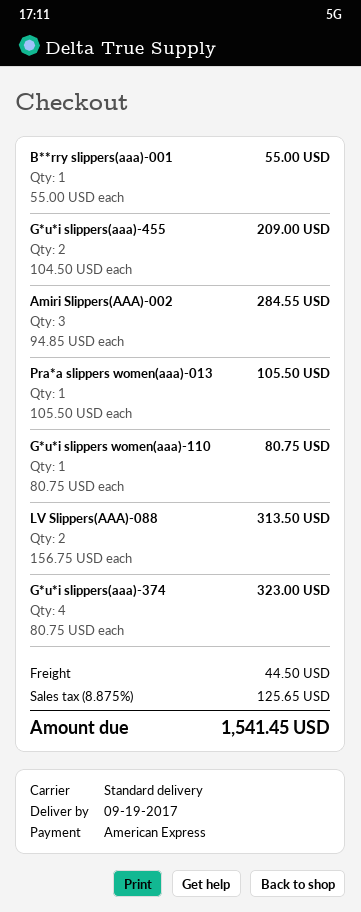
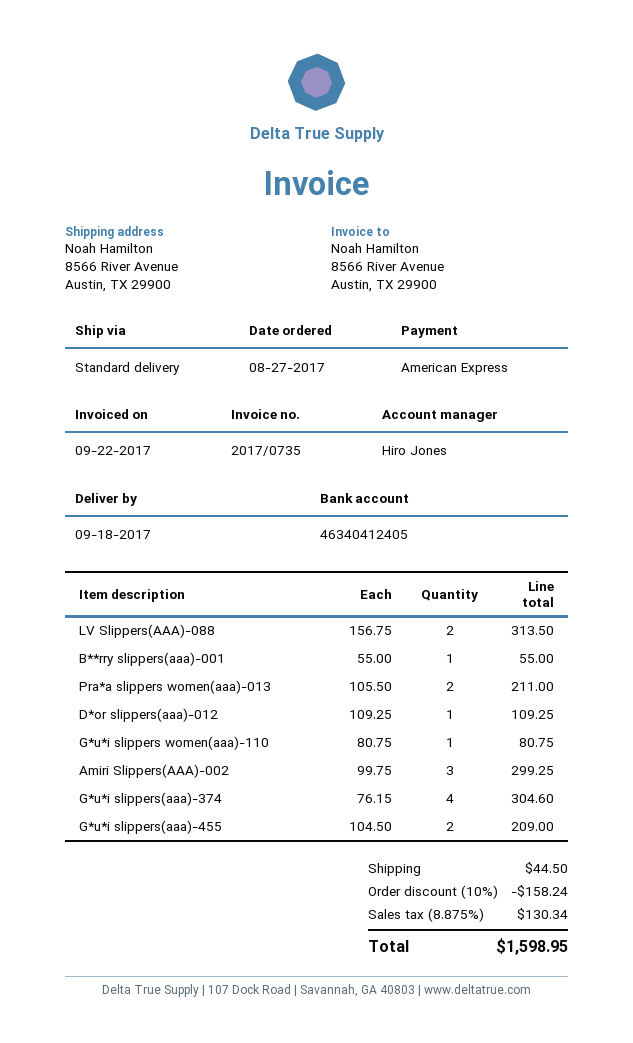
delivery date: 2017-09-19 -> 2017-09-18
Amiri Slippers(AAA)-002: 3 x 94.85 = 284.55 -> 3 x 99.75 = 299.25
Pra*a slippers women(aaa)-013: 1 x 105.50 = 105.50 -> 2 x 105.50 = 211.00
G*u*i slippers(aaa)-374: 4 x 80.75 = 323.00 -> 4 x 76.15 = 304.60
D*or slippers(aaa)-012: none -> 1 x 109.25 = 109.25
discount: none -> 10% = 158.24
tax: 8.875% = 125.65 -> 8.875% = 130.34
total: 1541.45 -> 1598.95

